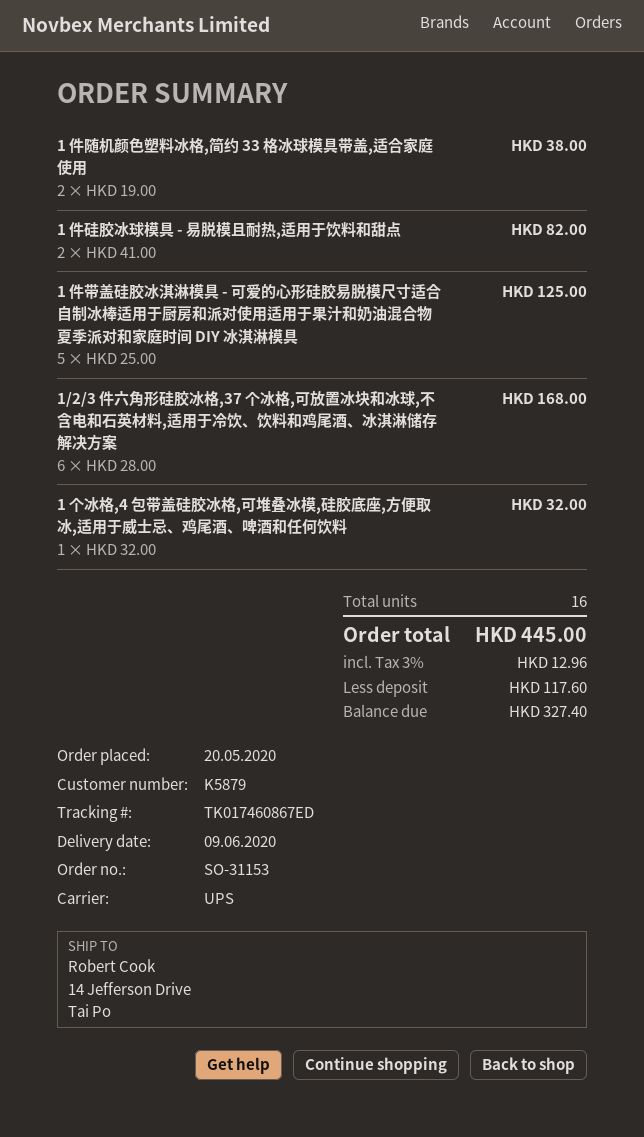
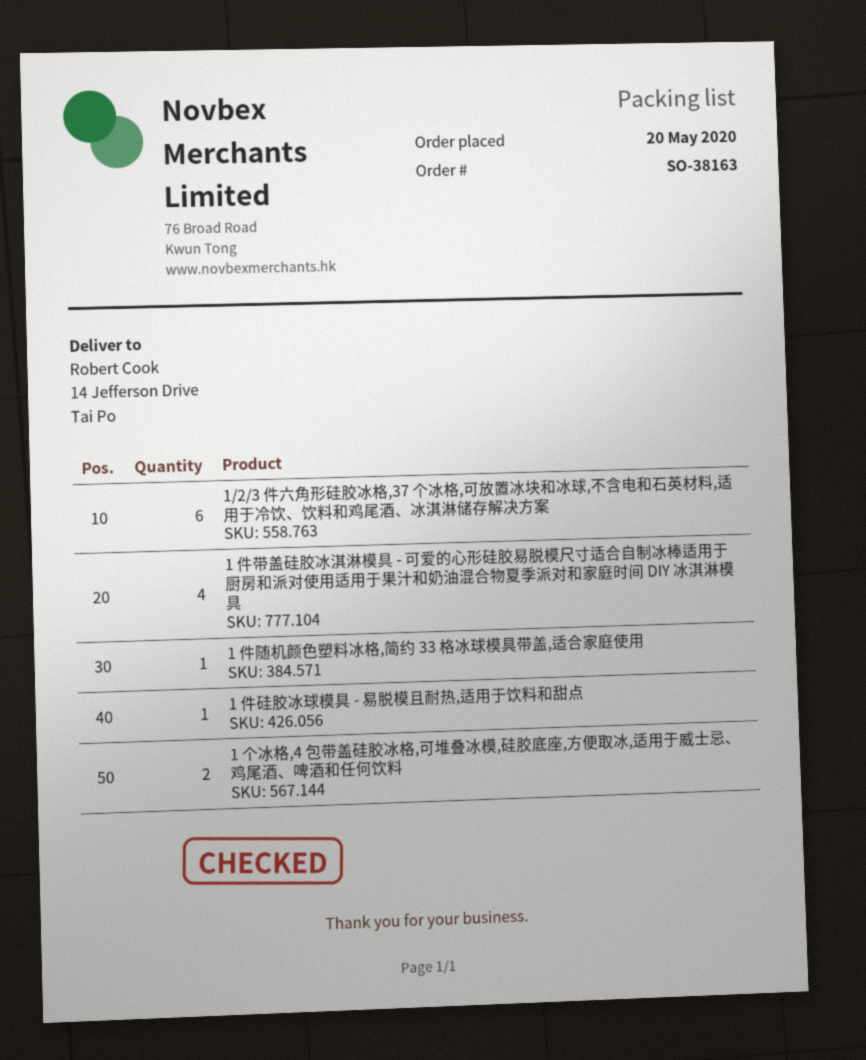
order number: SO-31153 -> SO-38163
1 件随机颜色塑料冰格,简约 33 格冰球模具带盖,适合家庭使用: 2 -> 1
1 件硅胶冰球模具 - 易脱模且耐热,适用于饮料和甜点: 2 -> 1
1 件带盖硅胶冰淇淋模具 - 可爱的心形硅胶易脱模尺寸适合自制冰棒适用于厨房和派对使用适用于果汁和奶油混合物夏季派对和家庭时间 DIY 冰淇淋模具: 5 -> 4
1 个冰格,4 包带盖硅胶冰格,可堆叠冰模,硅胶底座,方便取冰,适用于威士忌、鸡尾酒、啤酒和任何饮料: 1 -> 2

